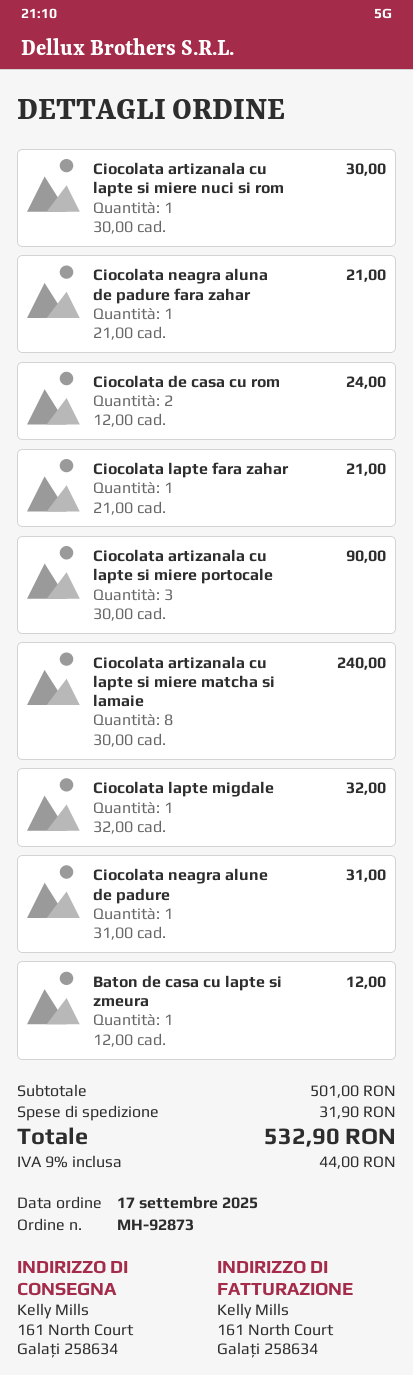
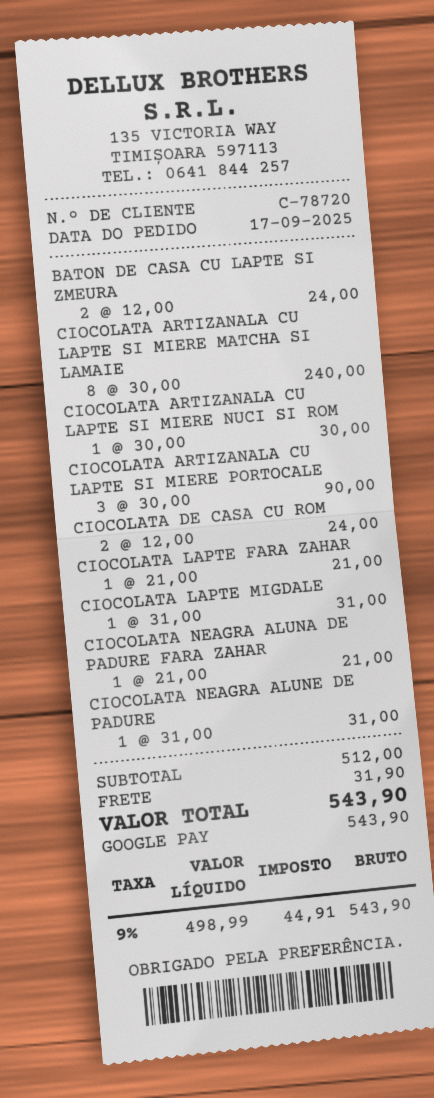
Ciocolata lapte migdale: 1 x 32.00 = 32.00 -> 1 x 31.00 = 31.00
Baton de casa cu lapte si zmeura: 1 x 12.00 = 12.00 -> 2 x 12.00 = 24.00
subtotal: 501.00 -> 512.00
tax: 9% = 44.00 -> 9% = 44.91
total: 532.90 -> 543.90

